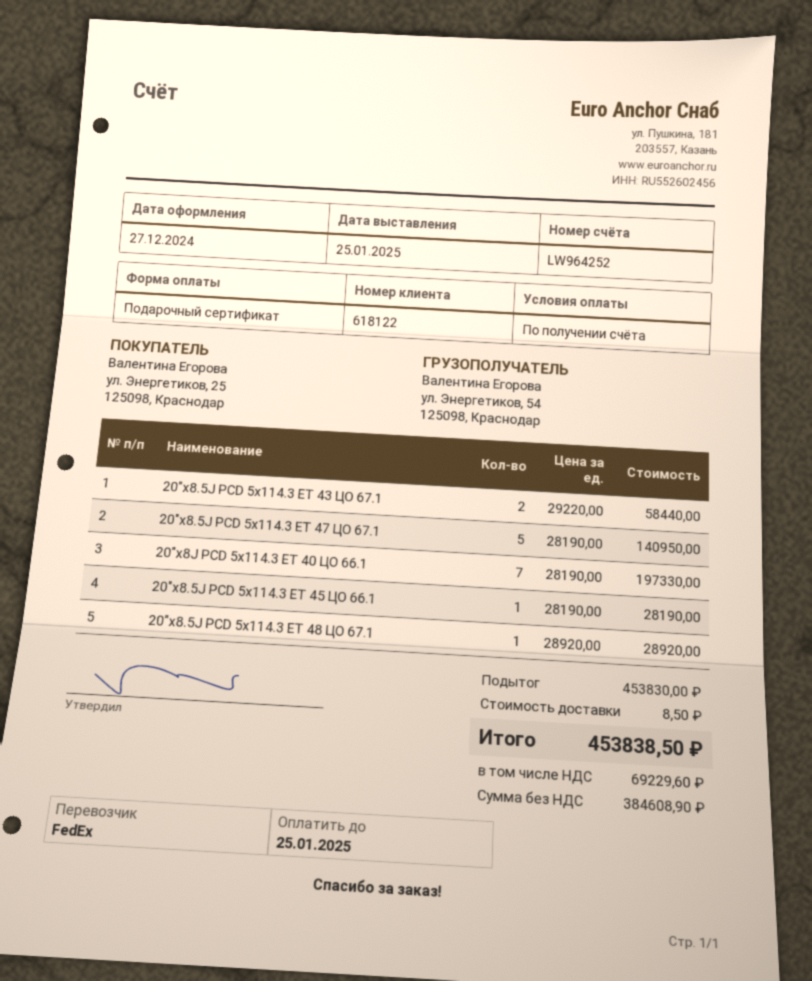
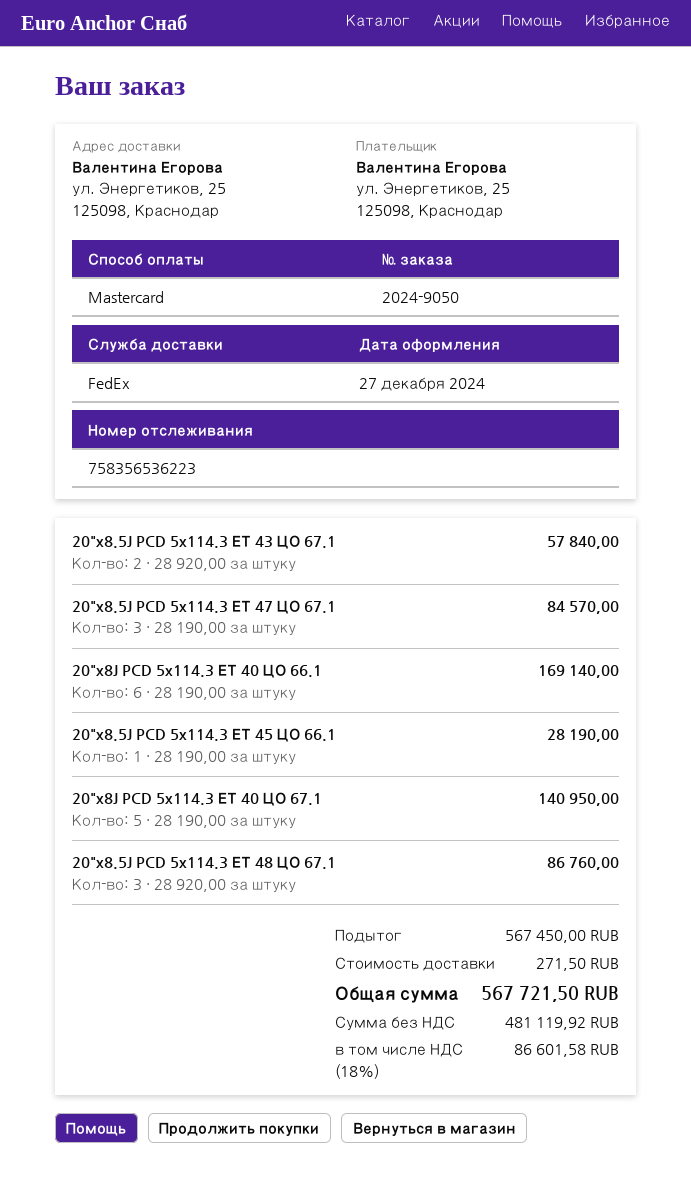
payment method: gift card -> Mastercard
ship to: ул. Энергетиков, 54, 125098, Краснодар -> ул. Энергетиков, 25, 125098, Краснодар
20"x8.5J PCD 5x114.3 ЕТ 43 ЦО 67.1: 2 x 29220.00 = 58440.00 -> 2 x 28920.00 = 57840.00
20"x8.5J PCD 5x114.3 ЕТ 47 ЦО 67.1: 5 x 28190.00 = 140950.00 -> 3 x 28190.00 = 84570.00
20"x8J PCD 5x114.3 ЕТ 40 ЦО 66.1: 7 x 28190.00 = 197330.00 -> 6 x 28190.00 = 169140.00
20"x8.5J PCD 5x114.3 ЕТ 48 ЦО 67.1: 1 x 28920.00 = 28920.00 -> 3 x 28920.00 = 86760.00
20"x8J PCD 5x114.3 ЕТ 40 ЦО 67.1: none -> 5 x 28190.00 = 140950.00
subtotal: 453830.00 -> 567450.00
shipping: 8.50 -> 271.50
net: 384608.90 -> 481119.92
tax: 69229.60 -> 86601.58
total: 453838.50 -> 567721.50

